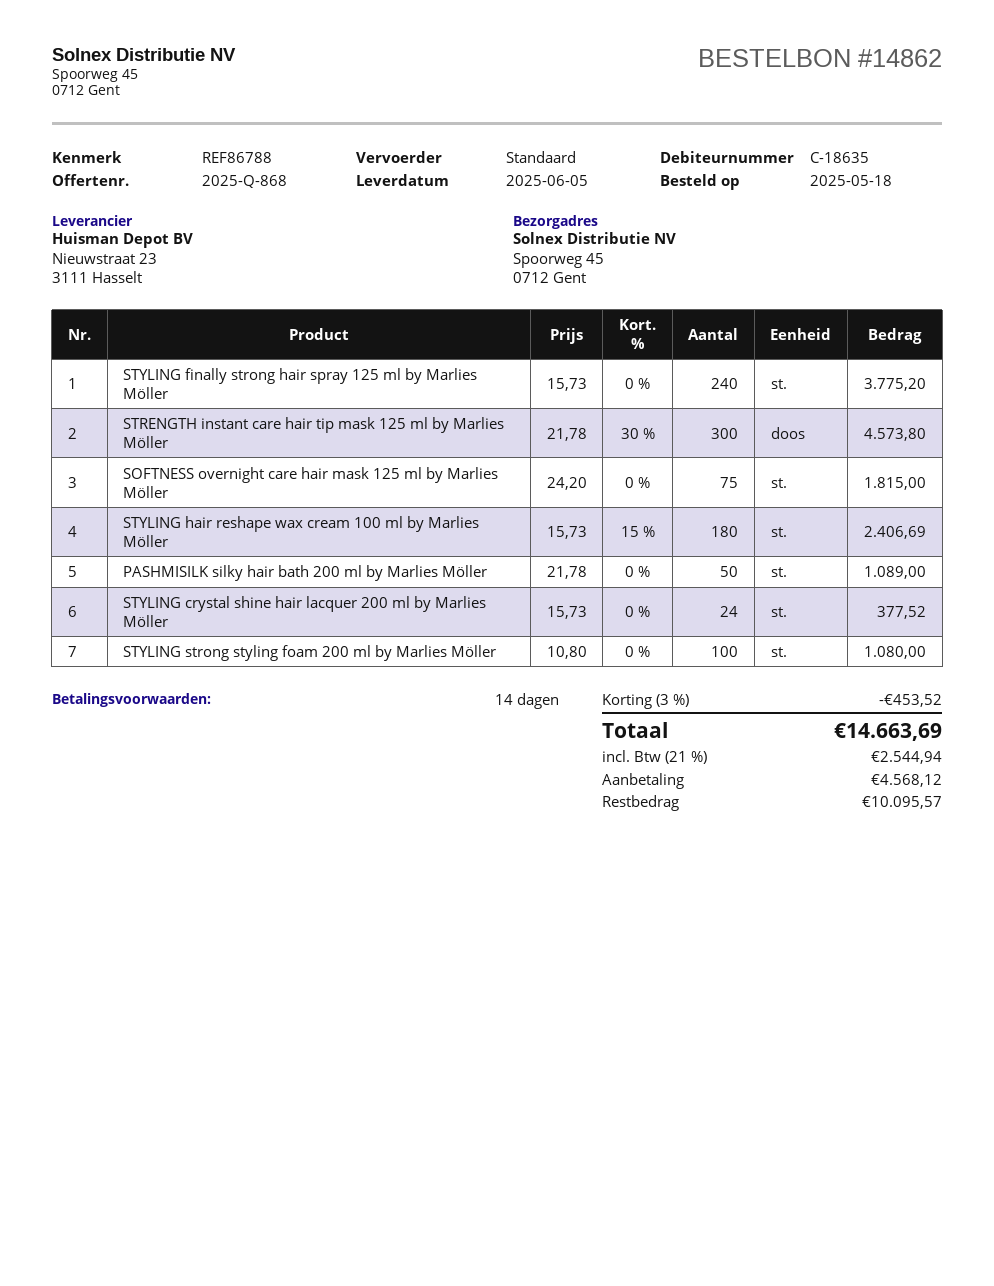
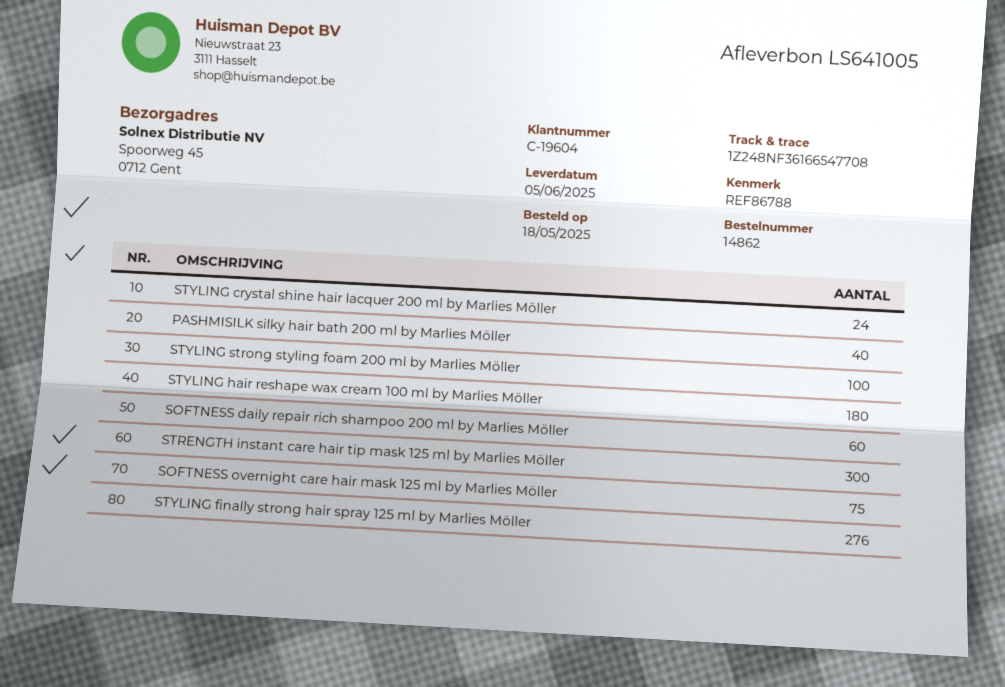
customer number: C-18635 -> C-19604
STYLING finally strong hair spray 125 ml by Marlies Möller: 240 -> 276
PASHMISILK silky hair bath 200 ml by Marlies Möller: 50 -> 40
SOFTNESS daily repair rich shampoo 200 ml by Marlies Möller: none -> 60

